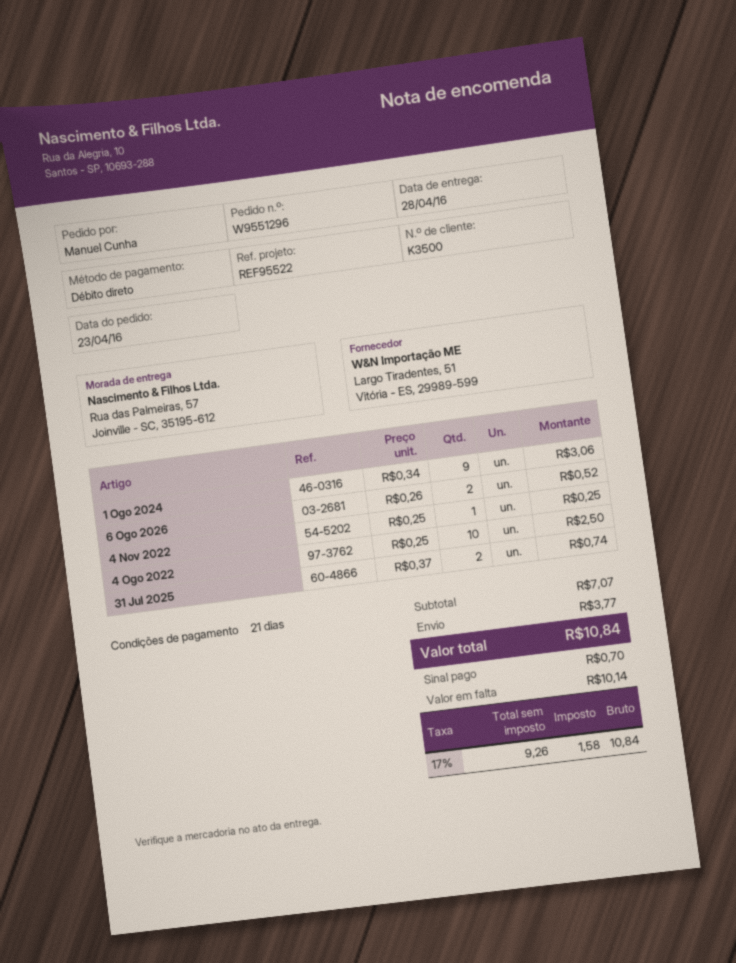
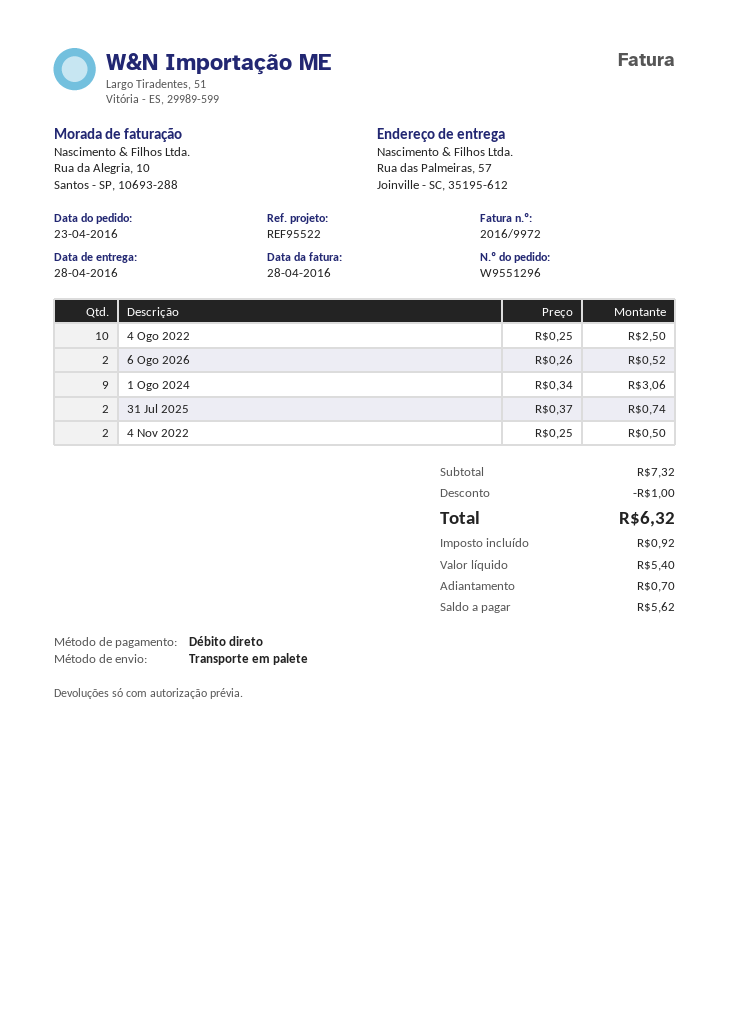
4 Nov 2022: 1 x 0.25 = 0.25 -> 2 x 0.25 = 0.50
subtotal: 7.07 -> 7.32
discount: none -> 1.00
shipping: 3.77 -> none
net: 9.26 -> 5.40
tax: 1.58 -> 0.92
total: 10.84 -> 6.32
balance: 10.14 -> 5.62

